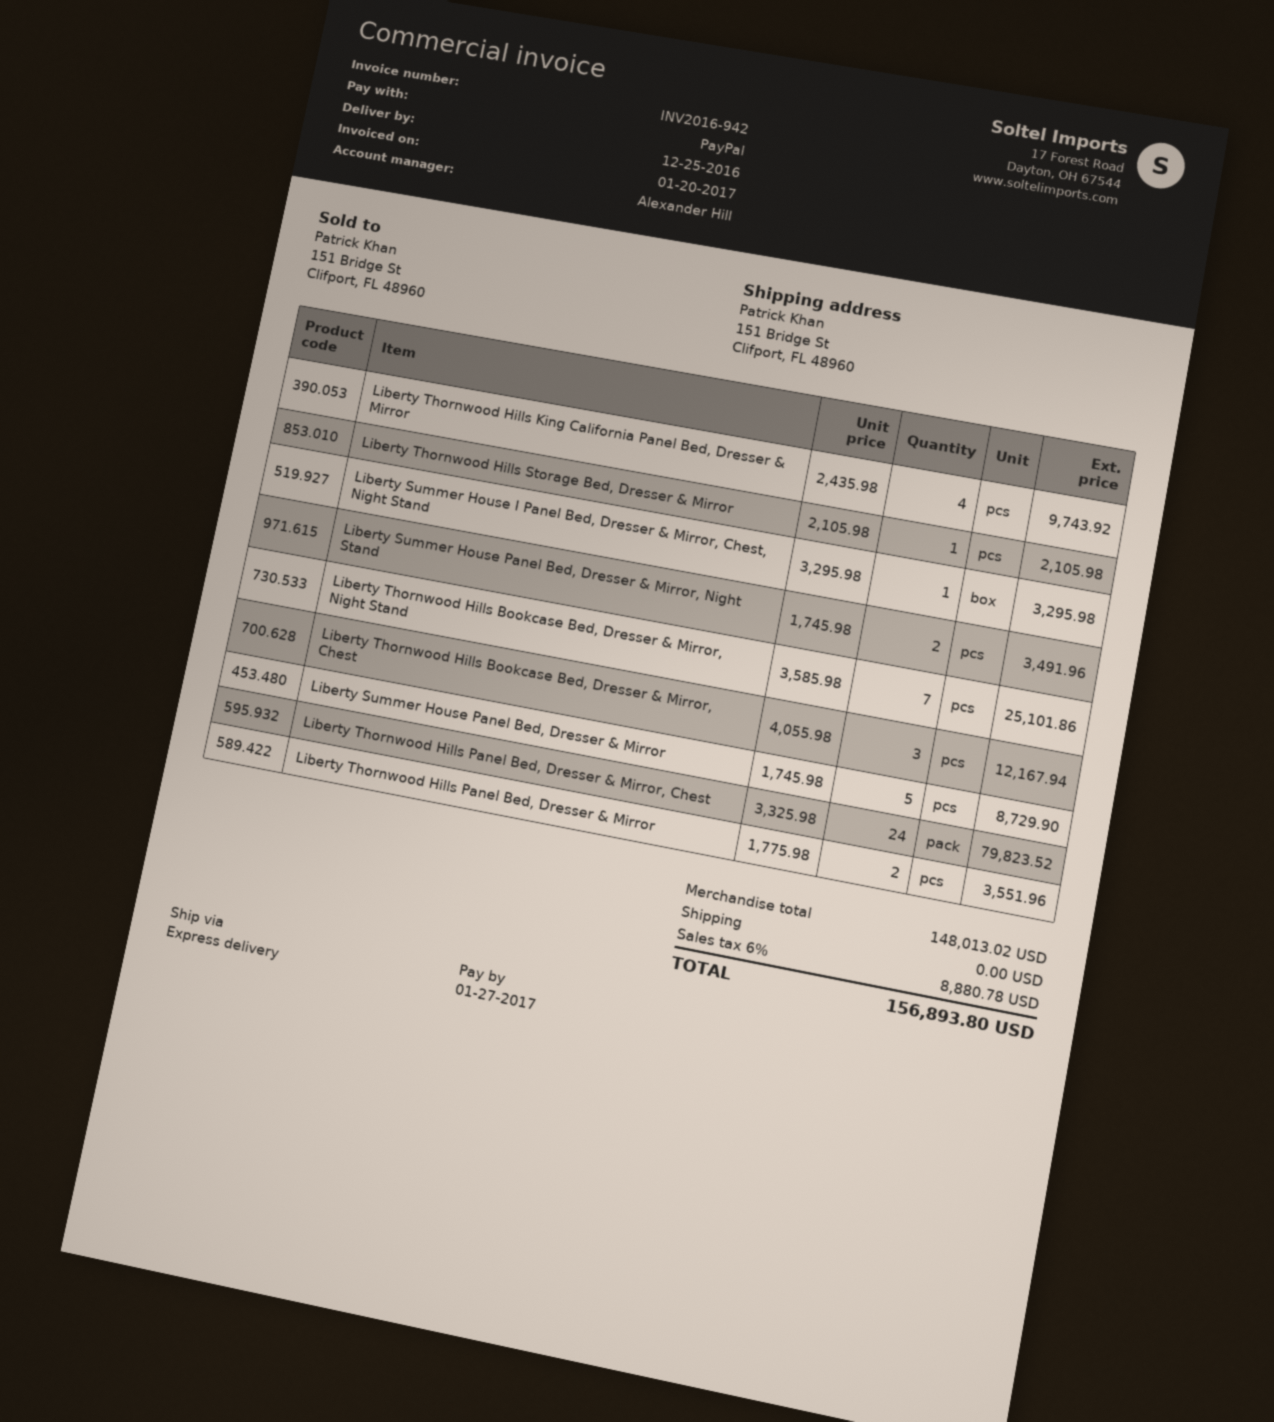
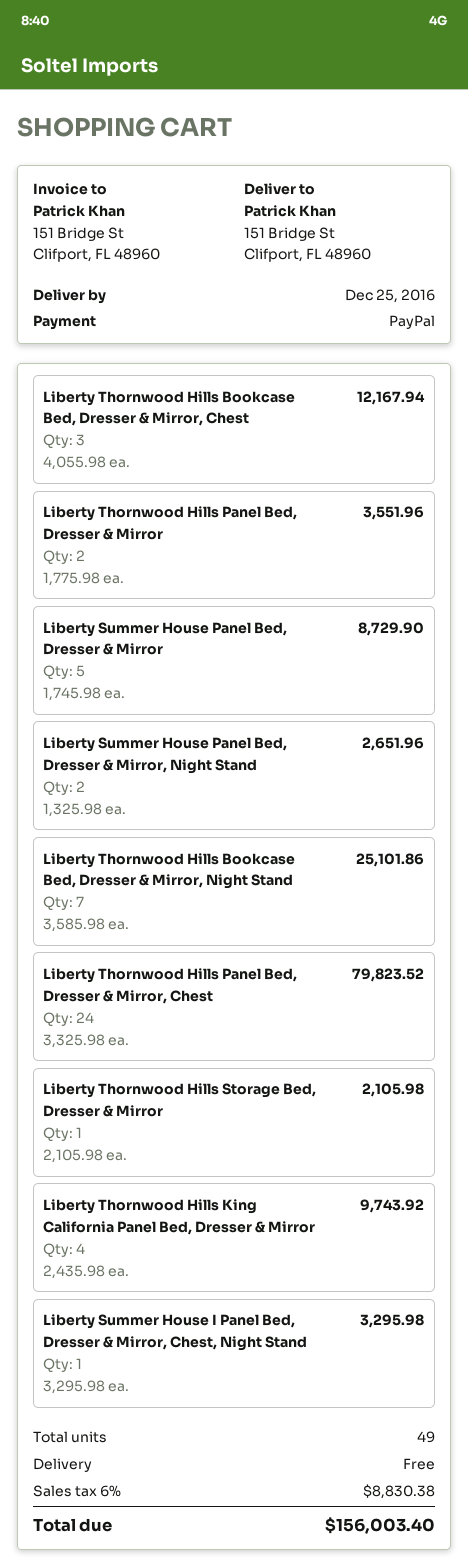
Liberty Summer House Panel Bed, Dresser & Mirror, Night Stand: 2 x 1745.98 = 3491.96 -> 2 x 1325.98 = 2651.96
tax: 6% = 8880.78 -> 6% = 8830.38
total: 156893.80 -> 156003.40

